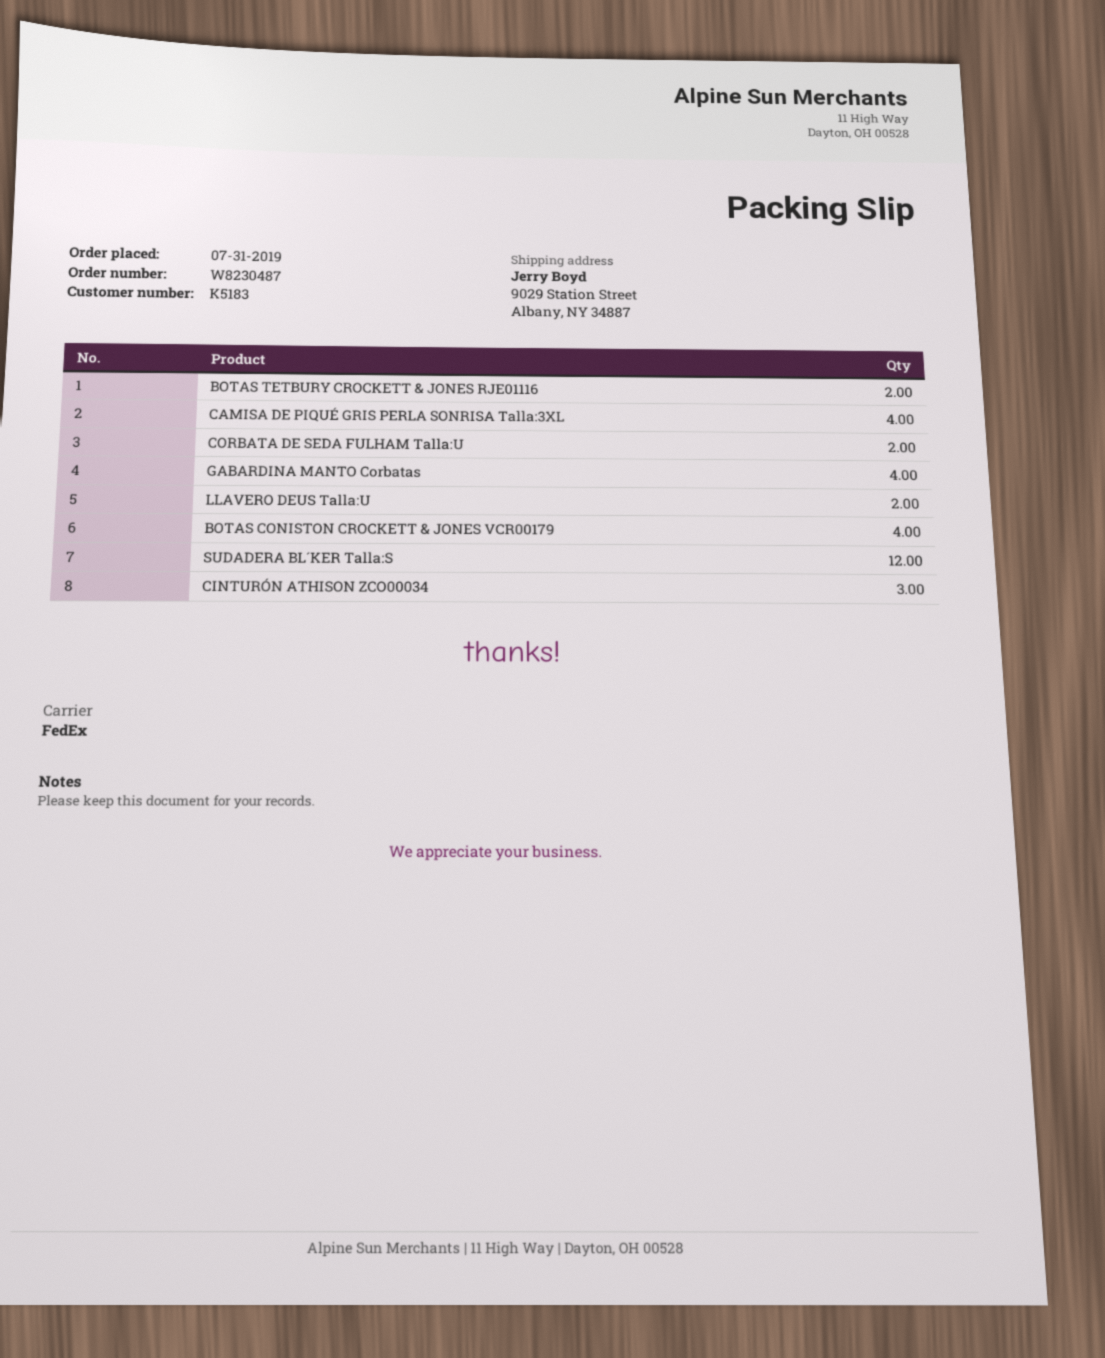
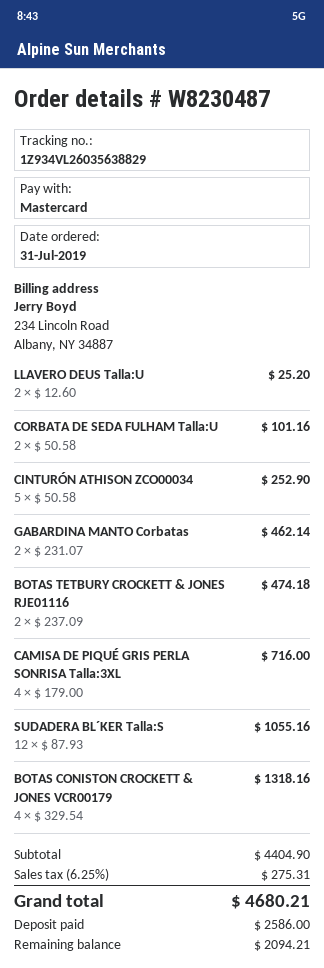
GABARDINA MANTO Corbatas: 4 -> 2
CINTURÓN ATHISON ZCO00034: 3 -> 5

